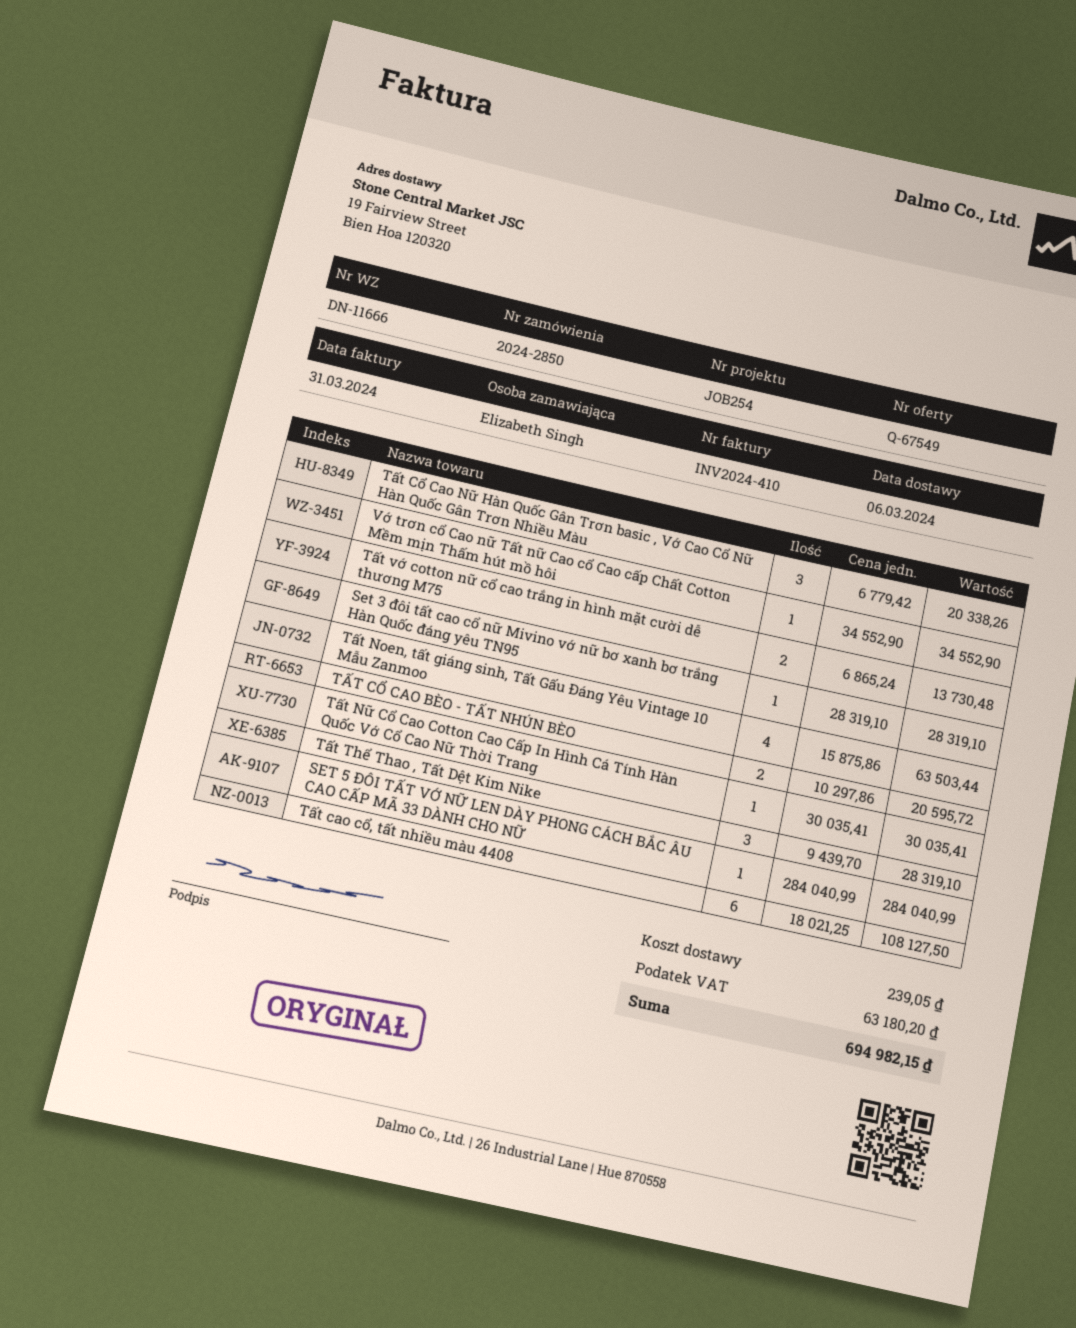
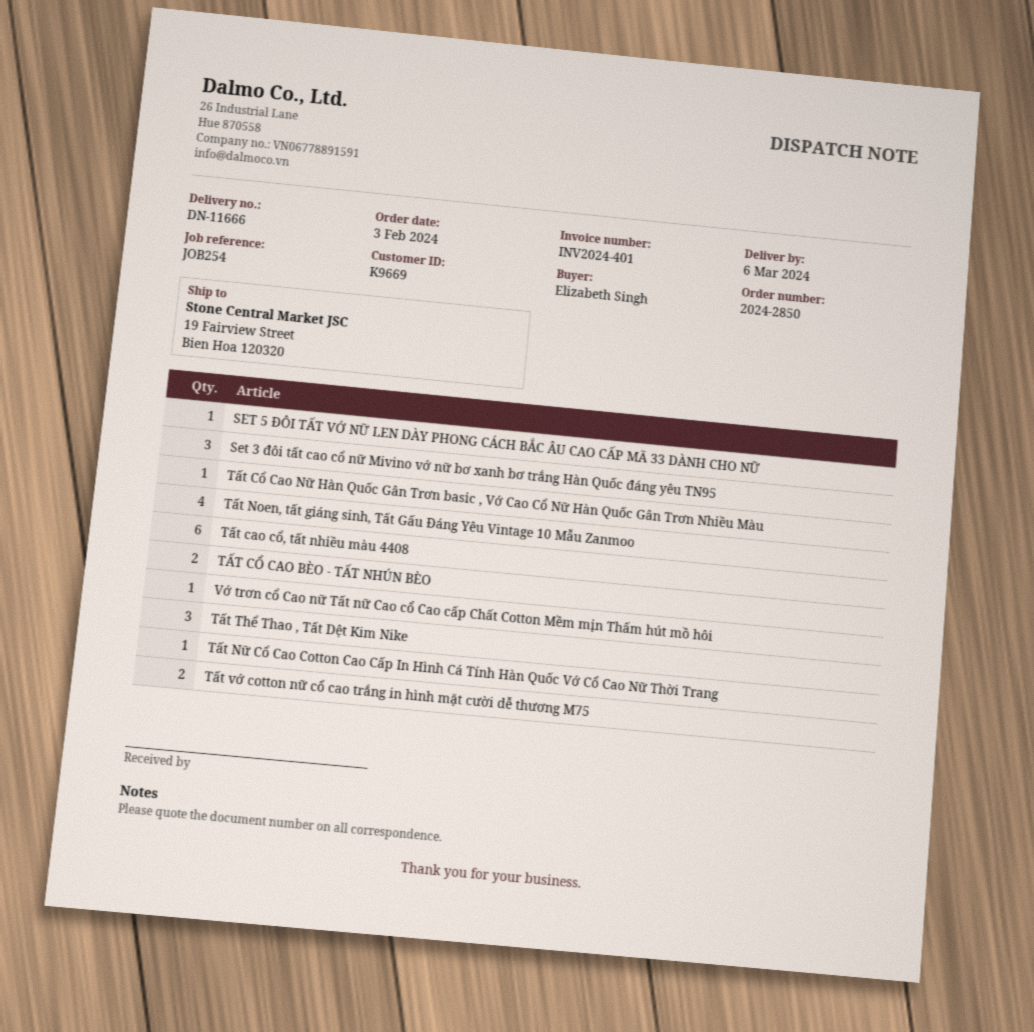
invoice number: INV2024-410 -> INV2024-401
Tất Cổ Cao Nữ Hàn Quốc Gân Trơn basic , Vớ Cao Cổ Nữ Hàn Quốc Gân Trơn Nhiều Màu: 3 -> 1
Set 3 đôi tất cao cổ nữ Mivino vớ nữ bơ xanh bơ trắng Hàn Quốc đáng yêu TN95: 1 -> 3

